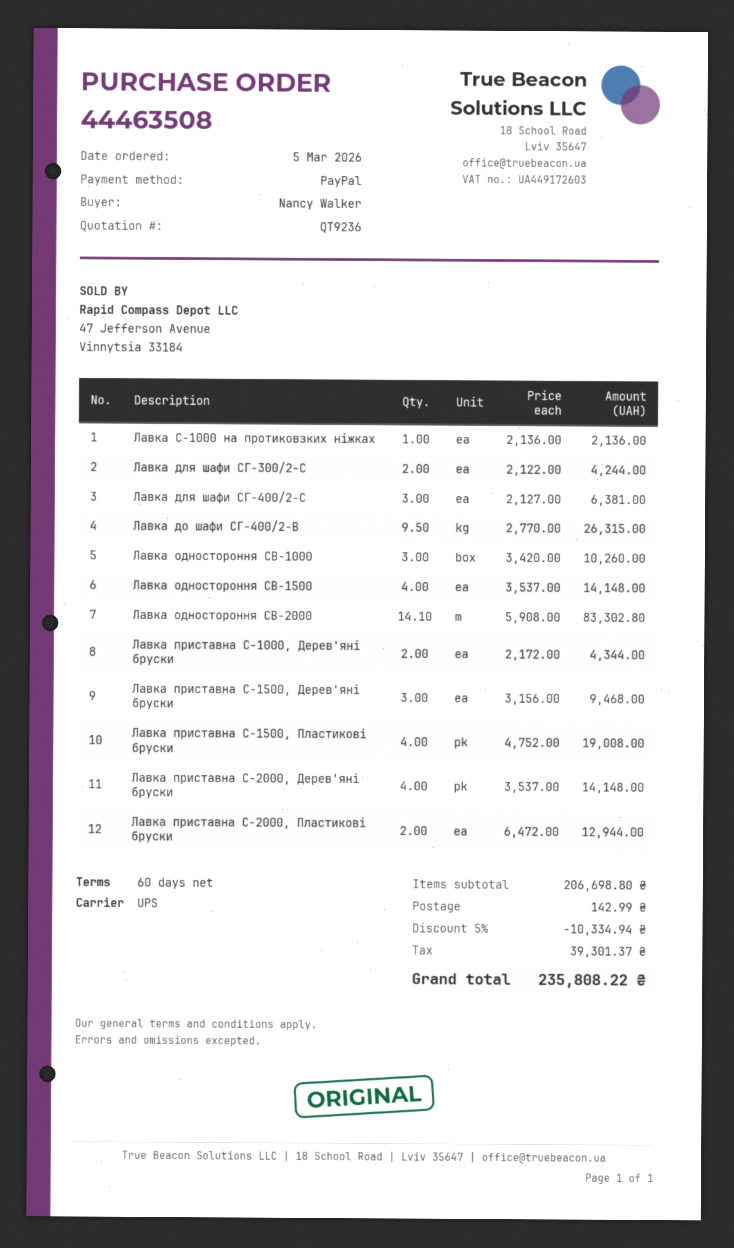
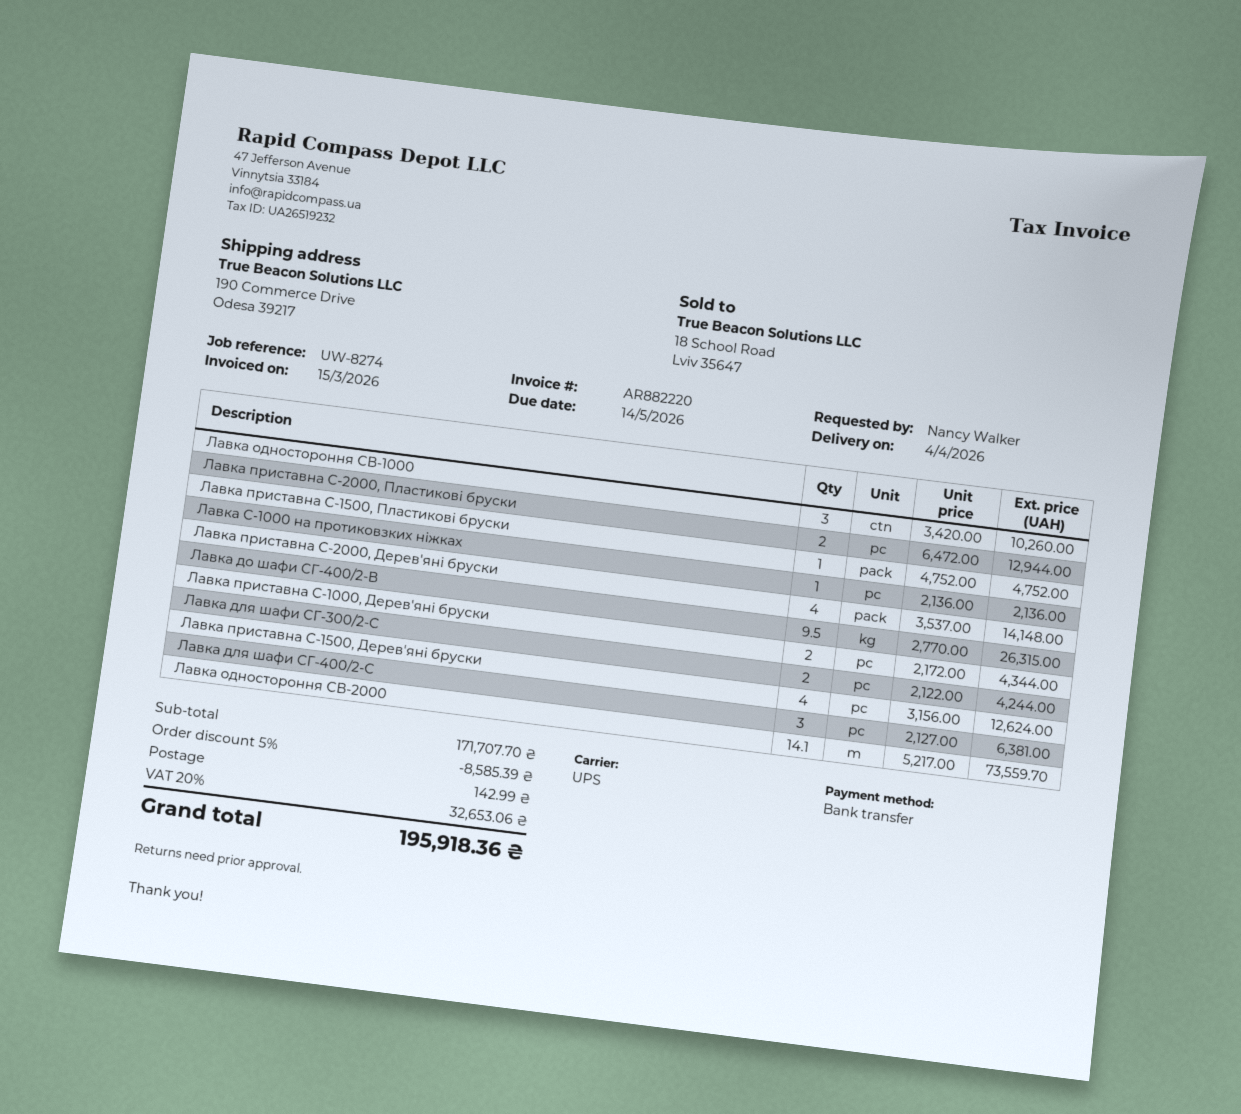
payment method: PayPal -> bank transfer
Лавка одностороння СВ-1500: 4 x 3537.00 = 14148.00 -> none
Лавка одностороння СВ-2000: 14.1 x 5908.00 = 83302.80 -> 14.1 x 5217.00 = 73559.70
Лавка приставна С-1500, Дерев'яні бруски: 3 x 3156.00 = 9468.00 -> 4 x 3156.00 = 12624.00
Лавка приставна С-1500, Пластикові бруски: 4 x 4752.00 = 19008.00 -> 1 x 4752.00 = 4752.00
subtotal: 206698.80 -> 171707.70
discount: 5% = 10334.94 -> 5% = 8585.39
tax: 39301.37 -> 32653.06
total: 235808.22 -> 195918.36

